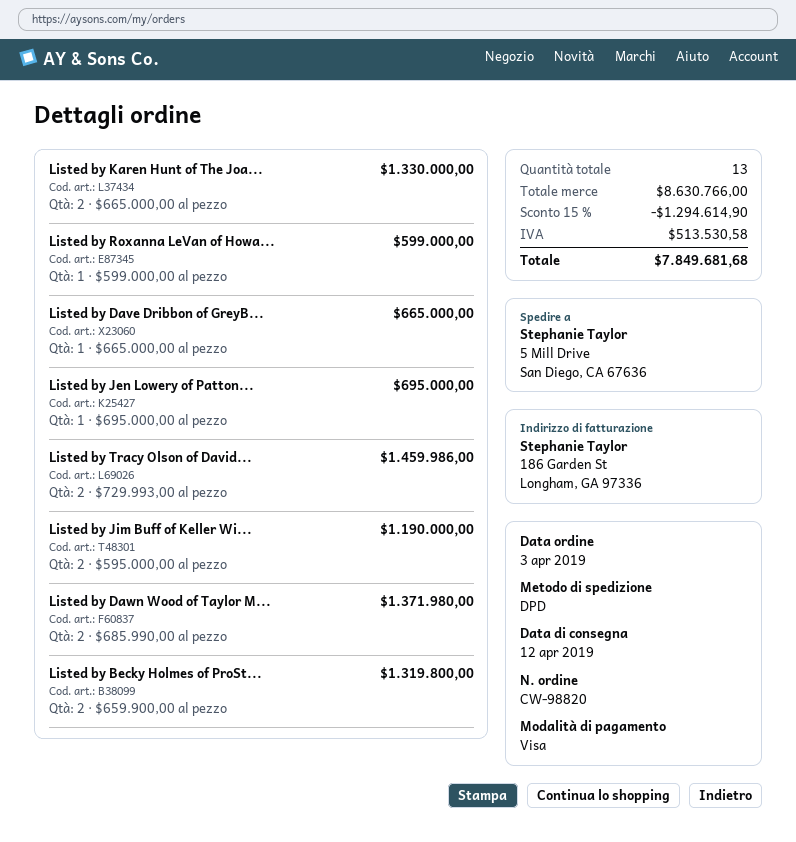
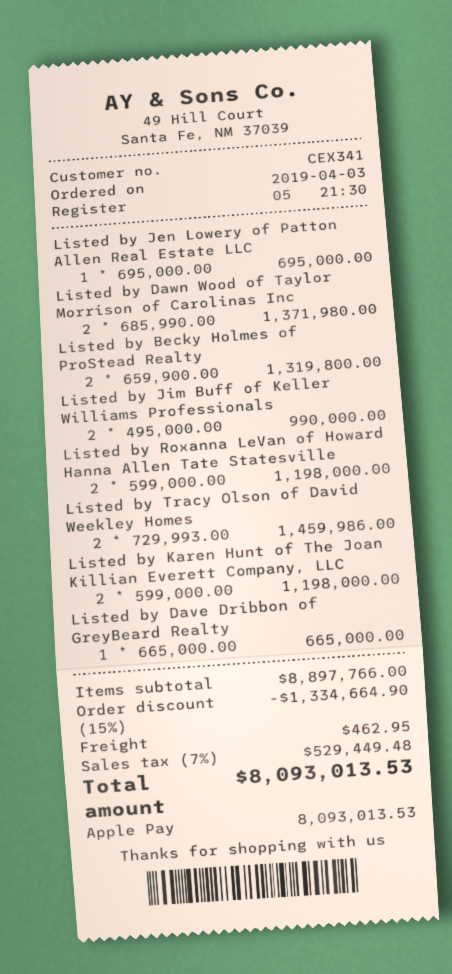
payment method: Visa -> Apple Pay
Listed by Karen Hunt of The Joa...: 2 x 665000.00 = 1330000.00 -> 2 x 599000.00 = 1198000.00
Listed by Roxanna LeVan of Howa...: 1 x 599000.00 = 599000.00 -> 2 x 599000.00 = 1198000.00
Listed by Jim Buff of Keller Wi...: 2 x 595000.00 = 1190000.00 -> 2 x 495000.00 = 990000.00
subtotal: 8630766.00 -> 8897766.00
discount: 15% = 1294614.90 -> 15% = 1334664.90
shipping: none -> 462.95
tax: 513530.58 -> 529449.48
total: 7849681.68 -> 8093013.53

